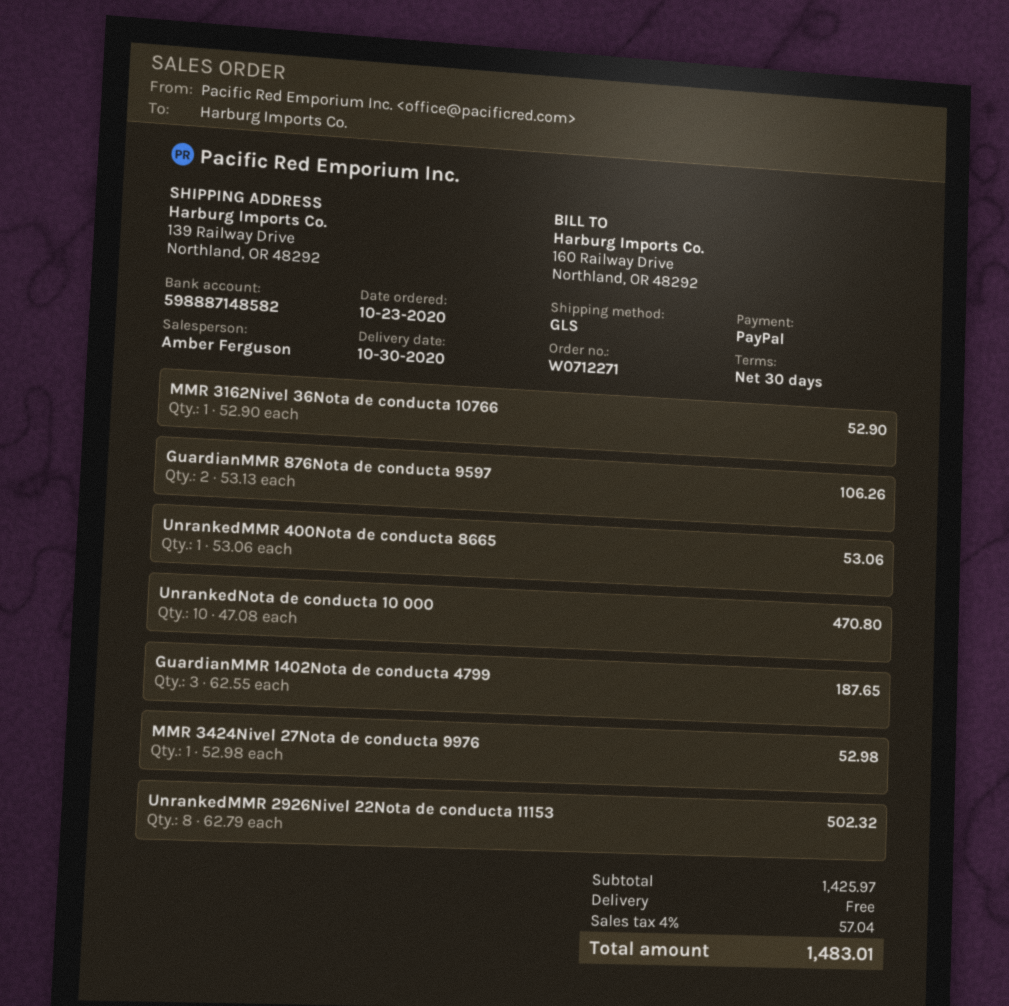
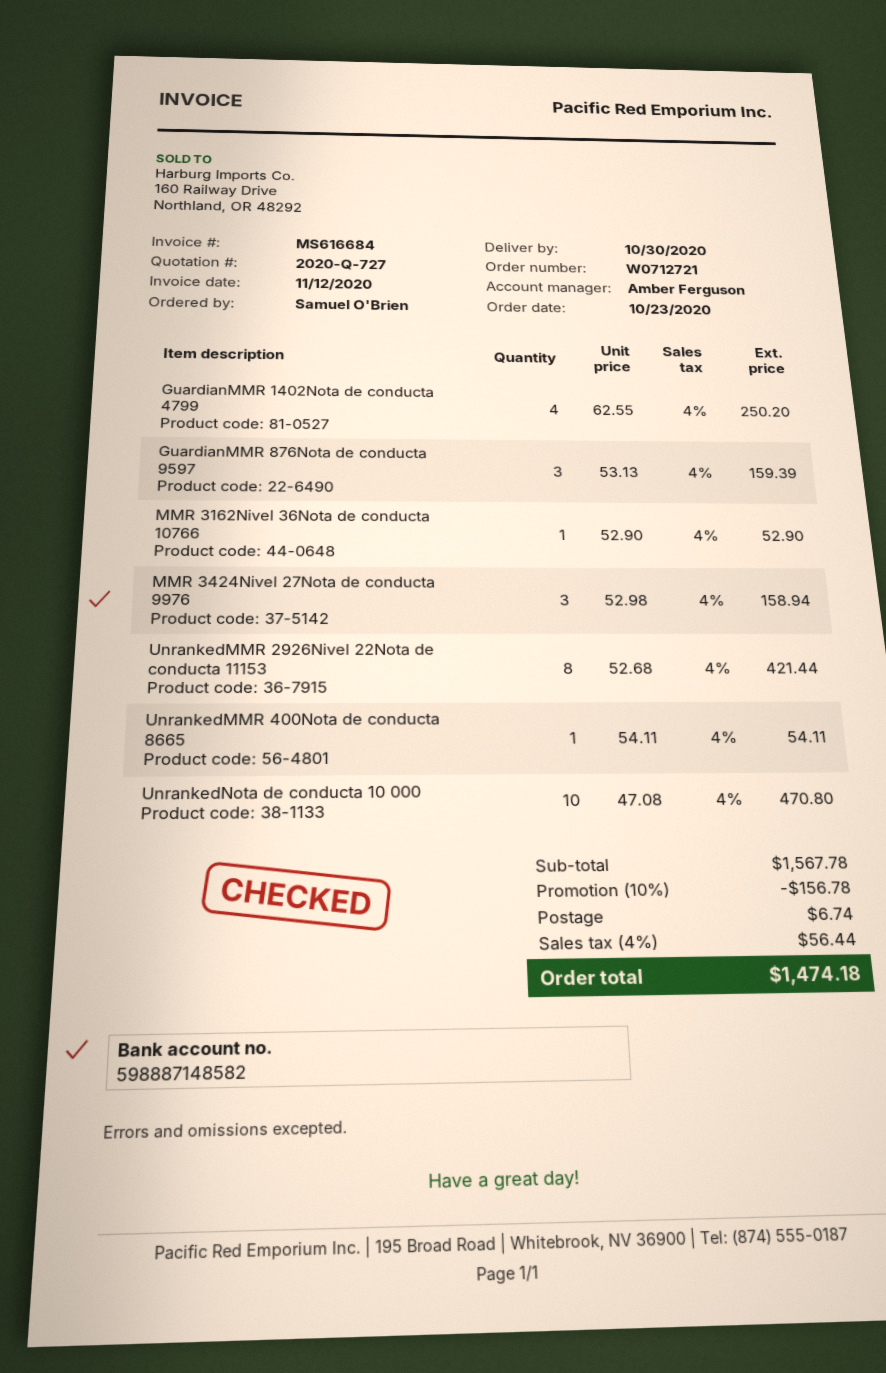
order number: W0712271 -> W0712721
GuardianMMR 876Nota de conducta 9597: 2 x 53.13 = 106.26 -> 3 x 53.13 = 159.39
UnrankedMMR 400Nota de conducta 8665: 1 x 53.06 = 53.06 -> 1 x 54.11 = 54.11
GuardianMMR 1402Nota de conducta 4799: 3 x 62.55 = 187.65 -> 4 x 62.55 = 250.20
MMR 3424Nivel 27Nota de conducta 9976: 1 x 52.98 = 52.98 -> 3 x 52.98 = 158.94
UnrankedMMR 2926Nivel 22Nota de conducta 11153: 8 x 62.79 = 502.32 -> 8 x 52.68 = 421.44
subtotal: 1425.97 -> 1567.78
discount: none -> 10% = 156.78
shipping: 0.00 -> 6.74
tax: 4% = 57.04 -> 4% = 56.44
total: 1483.01 -> 1474.18

